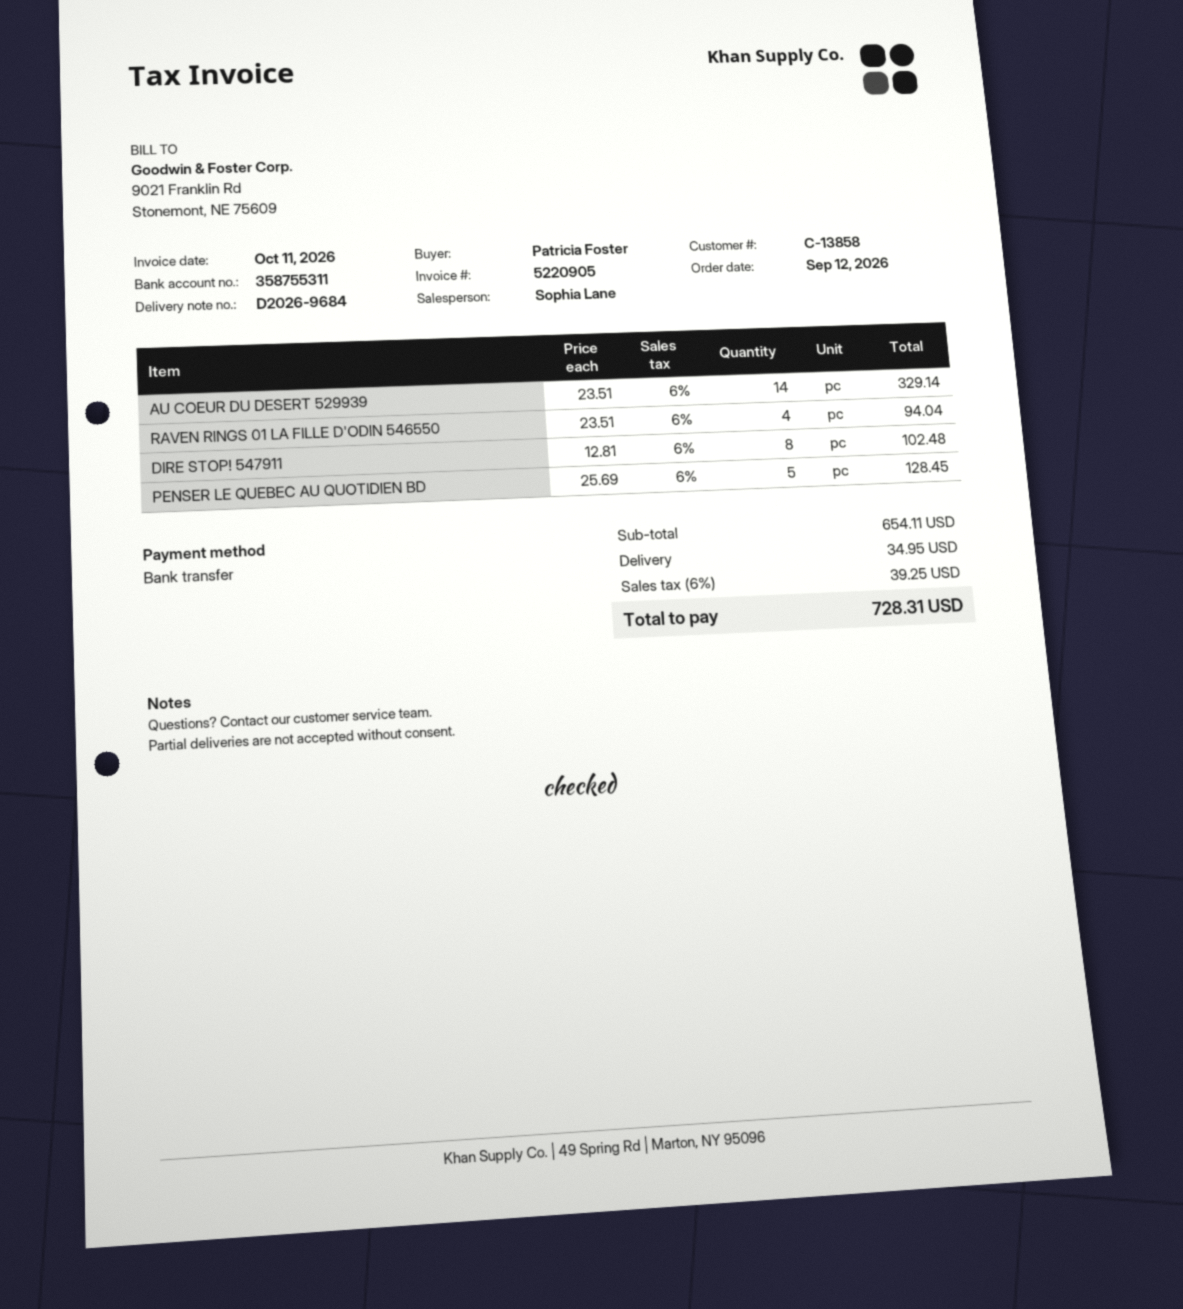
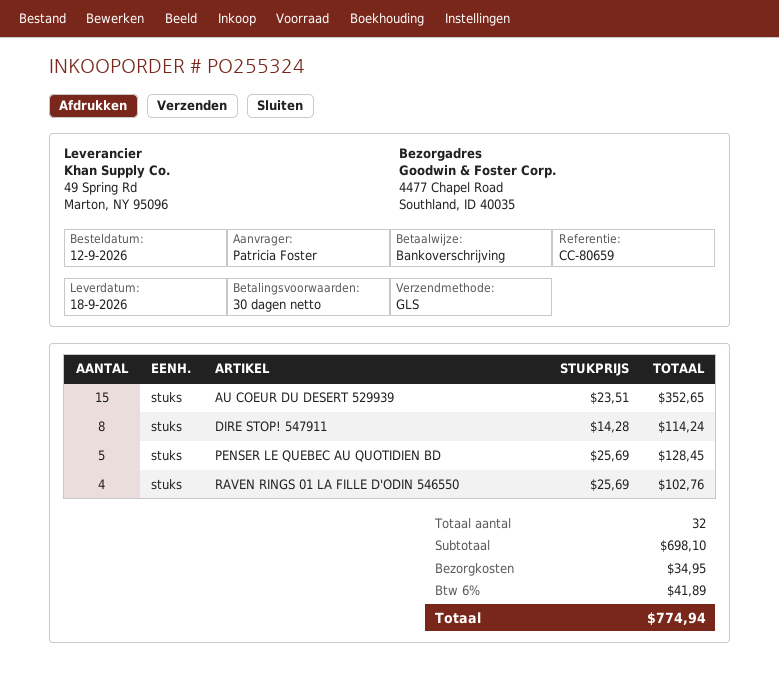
AU COEUR DU DESERT 529939: 14 x 23.51 = 329.14 -> 15 x 23.51 = 352.65
RAVEN RINGS 01 LA FILLE D'ODIN 546550: 4 x 23.51 = 94.04 -> 4 x 25.69 = 102.76
DIRE STOP! 547911: 8 x 12.81 = 102.48 -> 8 x 14.28 = 114.24
subtotal: 654.11 -> 698.10
tax: 6% = 39.25 -> 6% = 41.89
total: 728.31 -> 774.94

